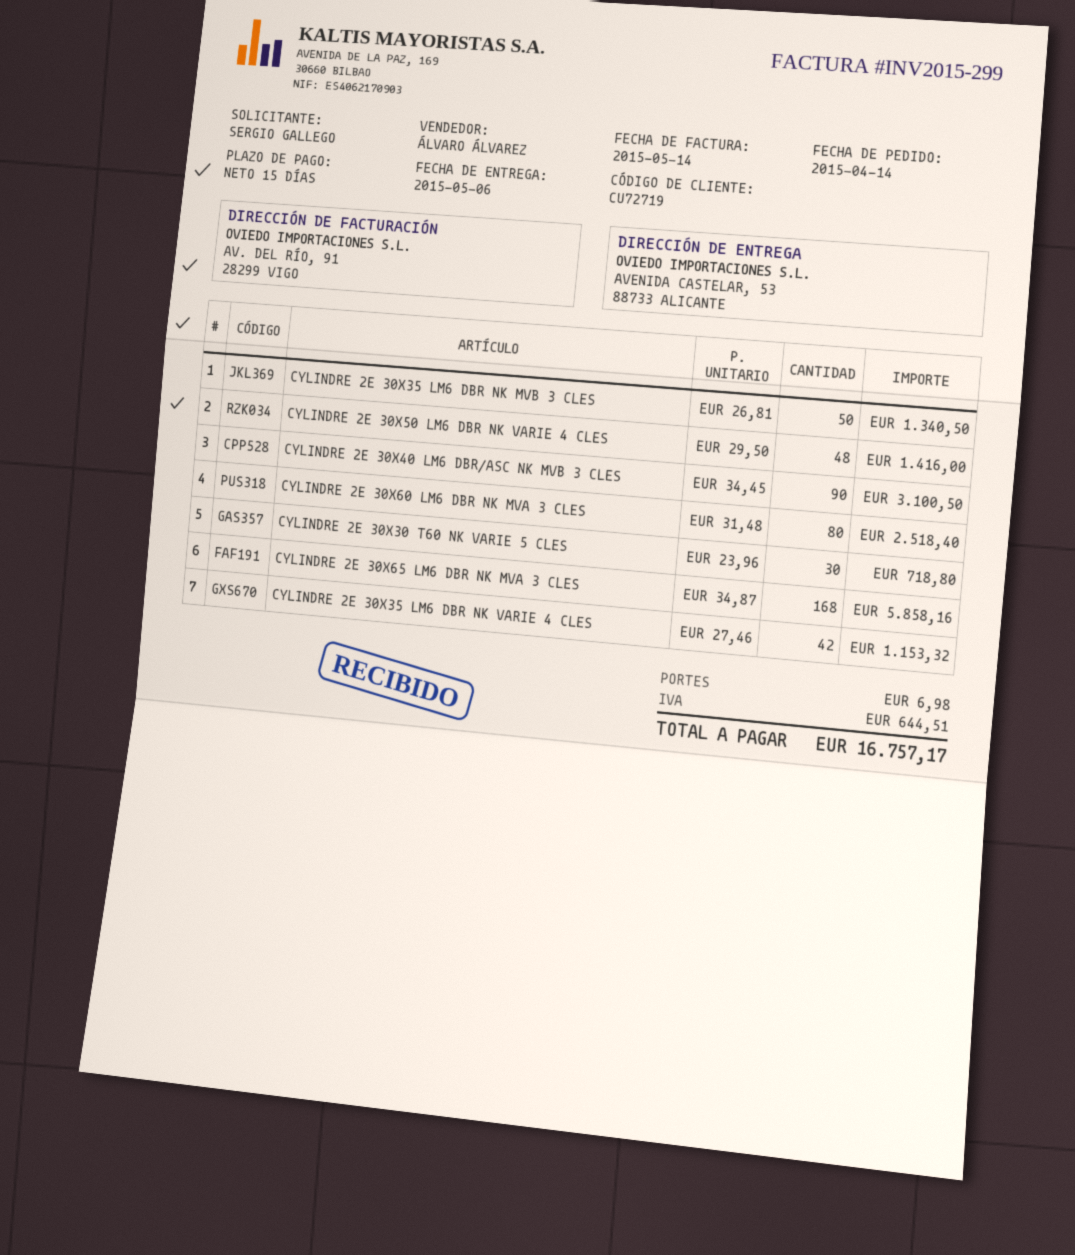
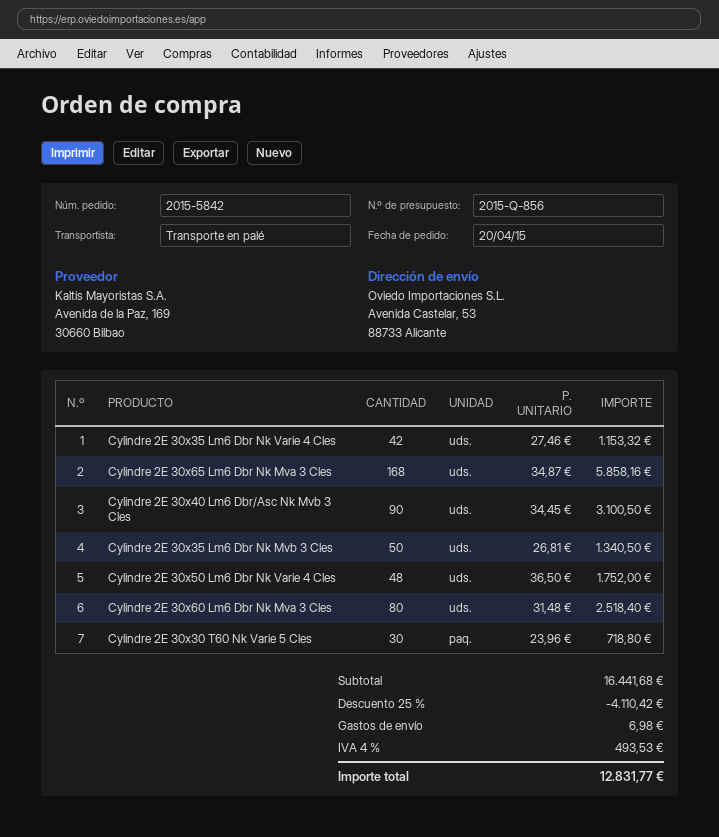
order date: 2015-04-14 -> 2015-04-20
CYLINDRE 2E 30X50 LM6 DBR NK VARIE 4 CLES: 48 x 29.50 = 1416.00 -> 48 x 36.50 = 1752.00
discount: none -> 25% = 4110.42
tax: 644.51 -> 493.53
total: 16757.17 -> 12831.77

